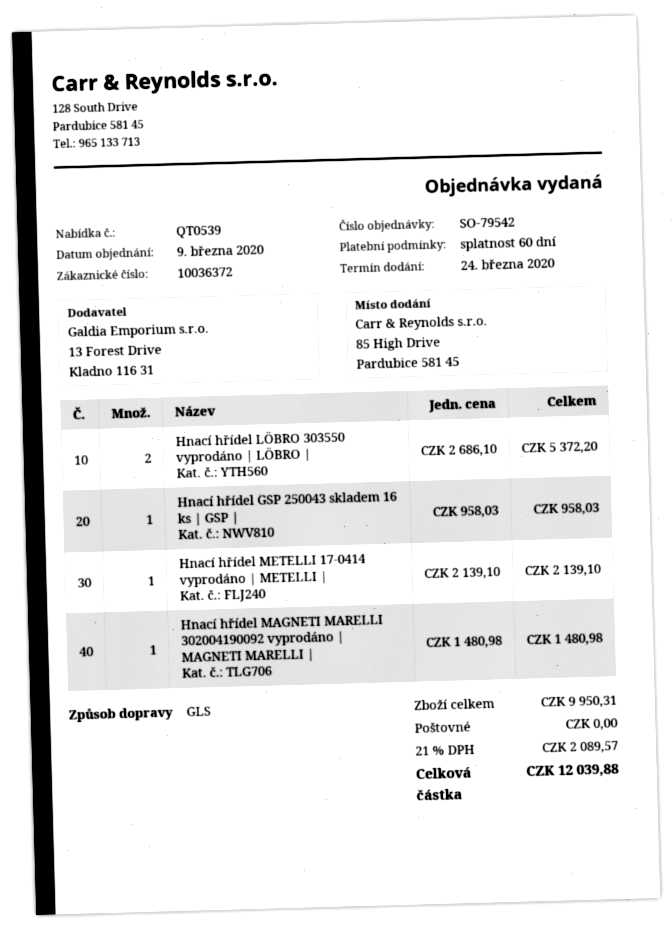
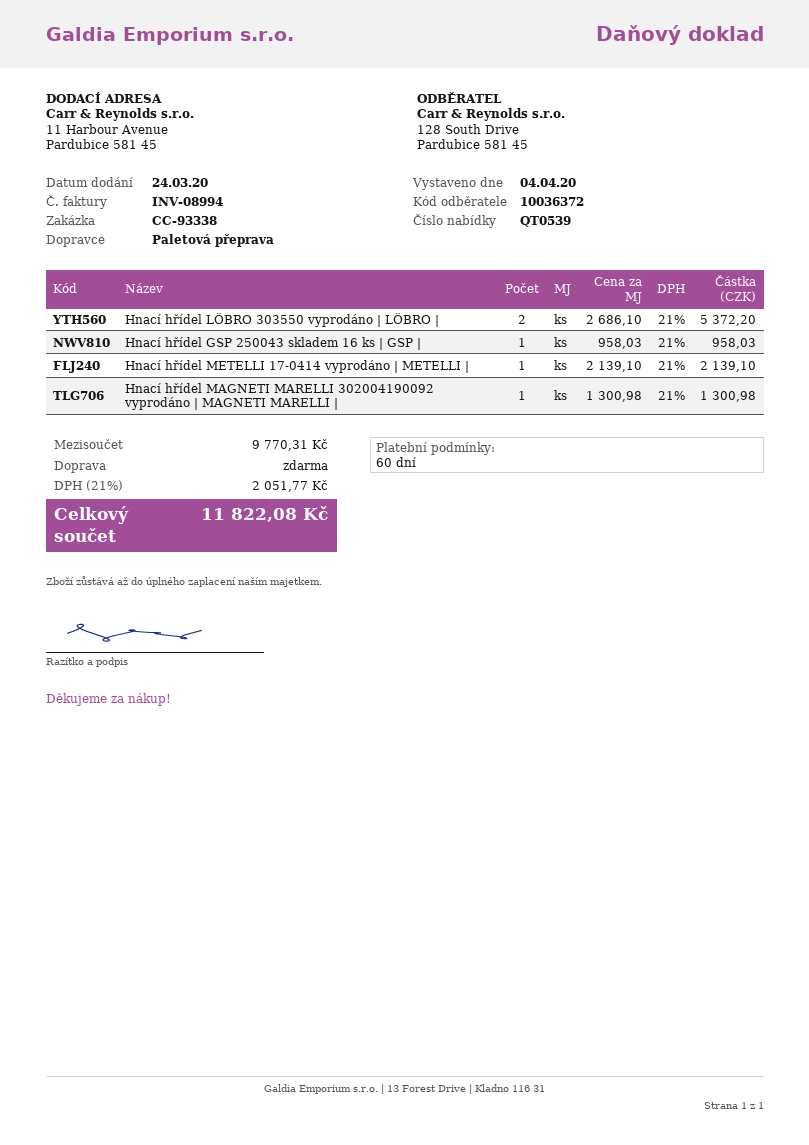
shipping method: GLS -> pallet freight
ship to: 85 High Drive, Pardubice 581 45 -> 11 Harbour Avenue, Pardubice 581 45
Hnací hřídel MAGNETI MARELLI 302004190092 vyprodáno | MAGNETI MARELLI |: 1 x 1480.98 = 1480.98 -> 1 x 1300.98 = 1300.98
subtotal: 9950.31 -> 9770.31
tax: 21% = 2089.57 -> 21% = 2051.77
total: 12039.88 -> 11822.08

